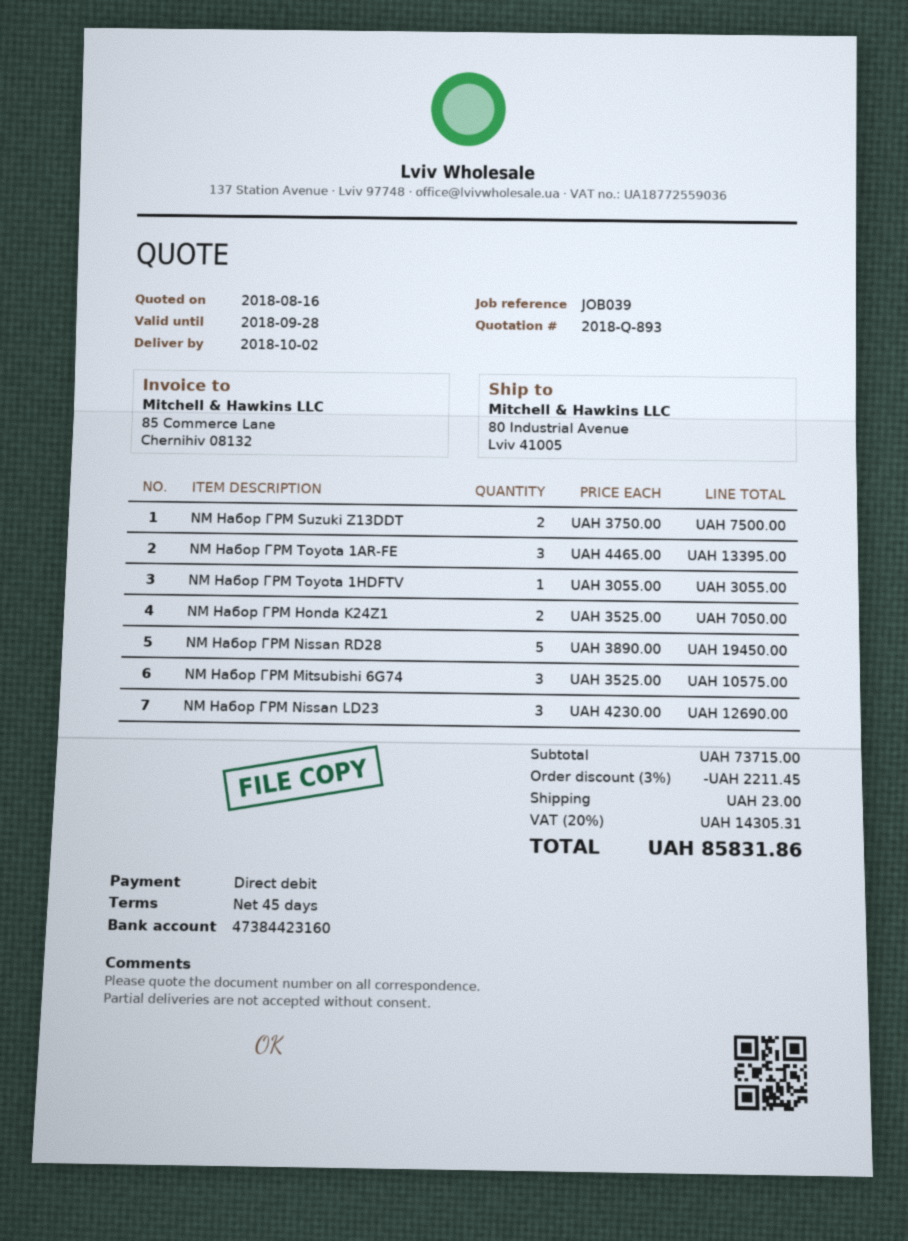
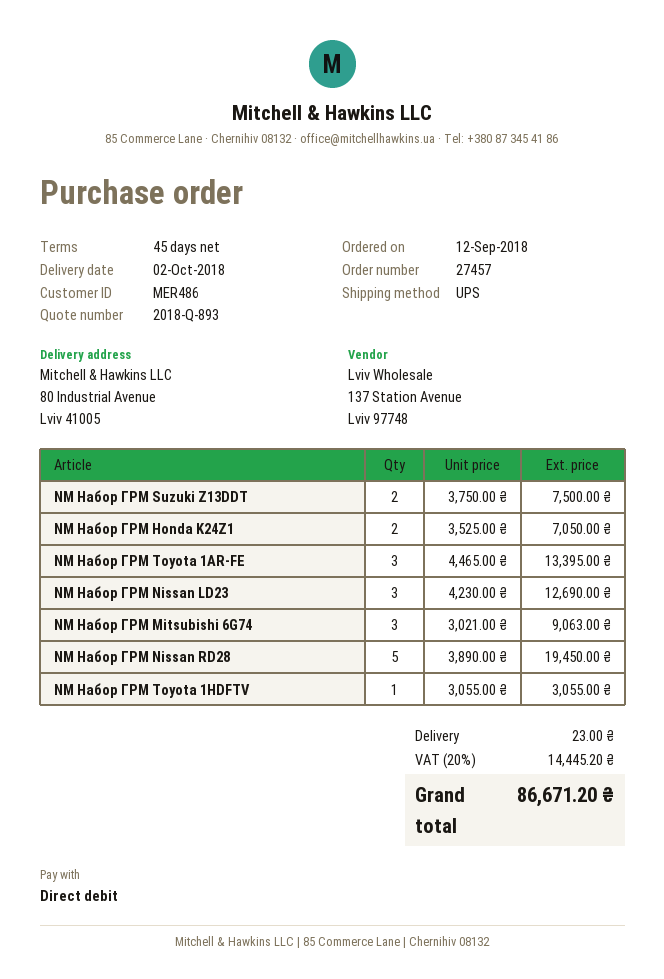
NM Набор ГРМ Mitsubishi 6G74: 3 x 3525.00 = 10575.00 -> 3 x 3021.00 = 9063.00
discount: 3% = 2211.45 -> none
tax: 20% = 14305.31 -> 20% = 14445.20
total: 85831.86 -> 86671.20

